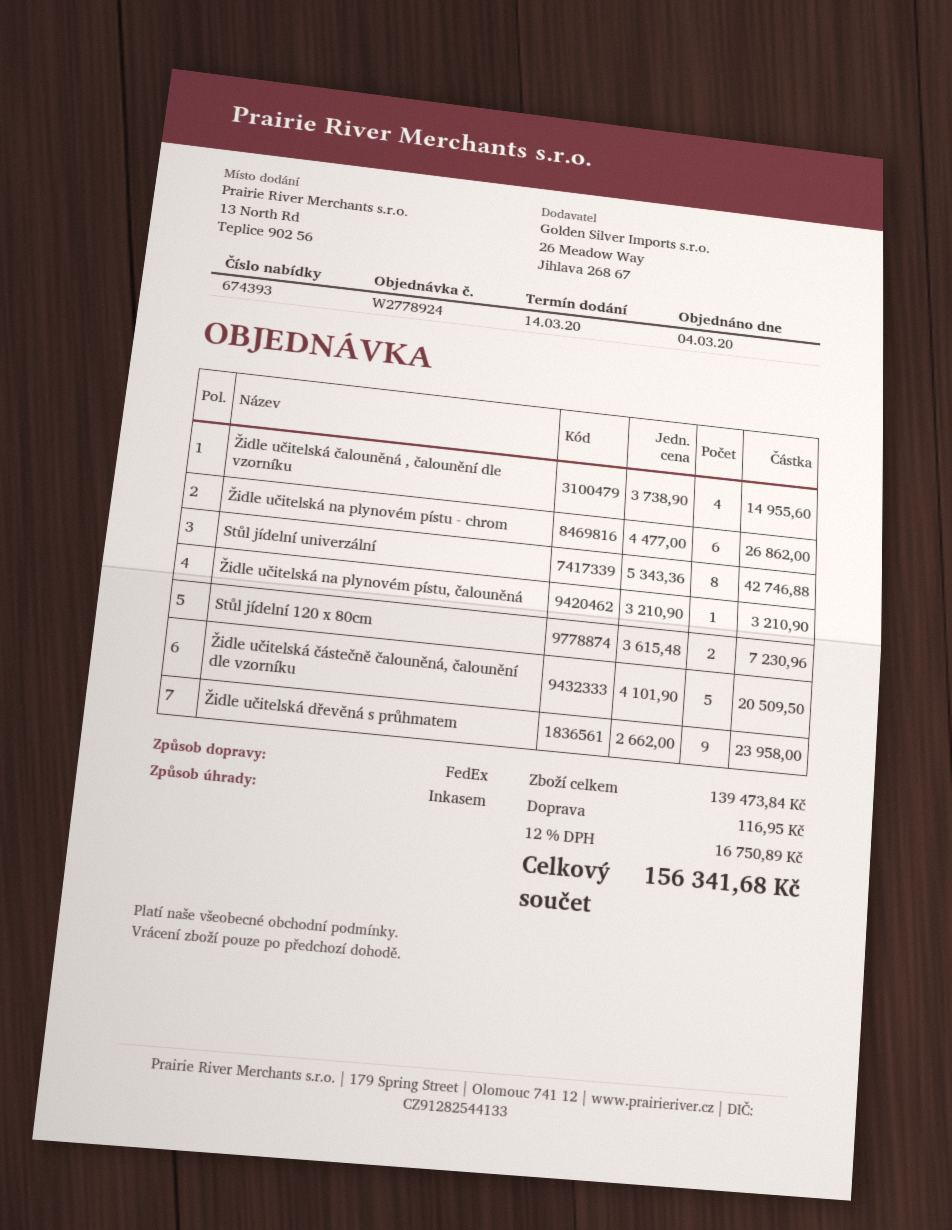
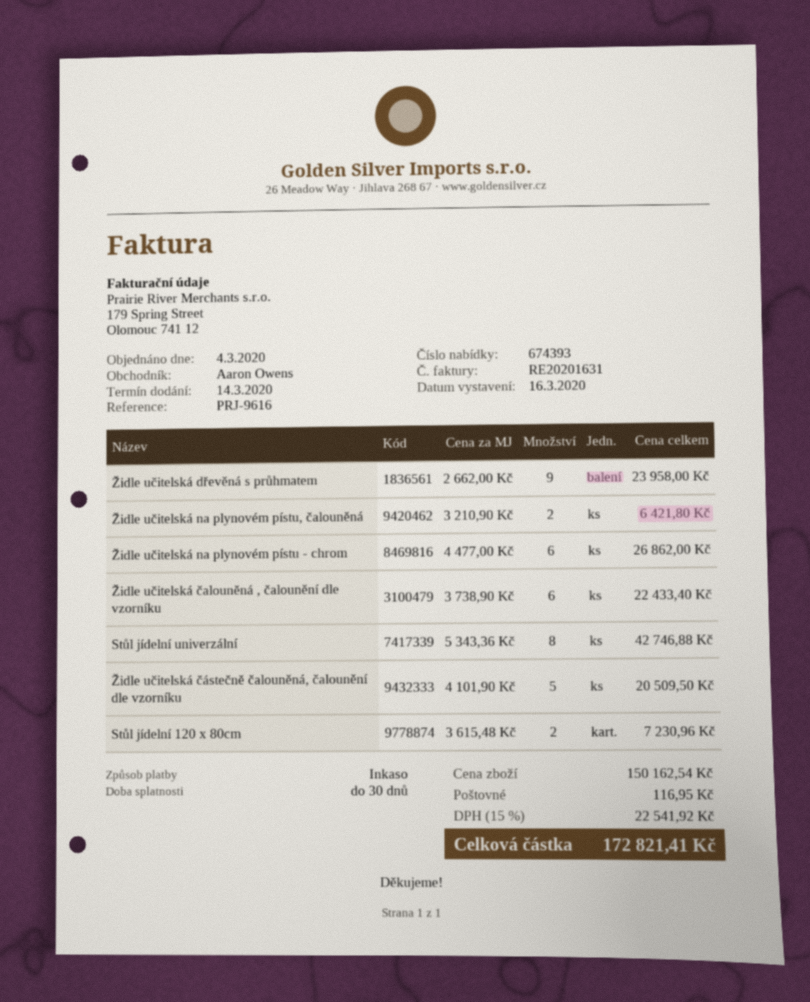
Židle učitelská čalouněná , čalounění dle vzorníku: 4 x 3738.90 = 14955.60 -> 6 x 3738.90 = 22433.40
Židle učitelská na plynovém pístu, čalouněná: 1 x 3210.90 = 3210.90 -> 2 x 3210.90 = 6421.80
subtotal: 139473.84 -> 150162.54
tax: 12% = 16750.89 -> 15% = 22541.92
total: 156341.68 -> 172821.41

